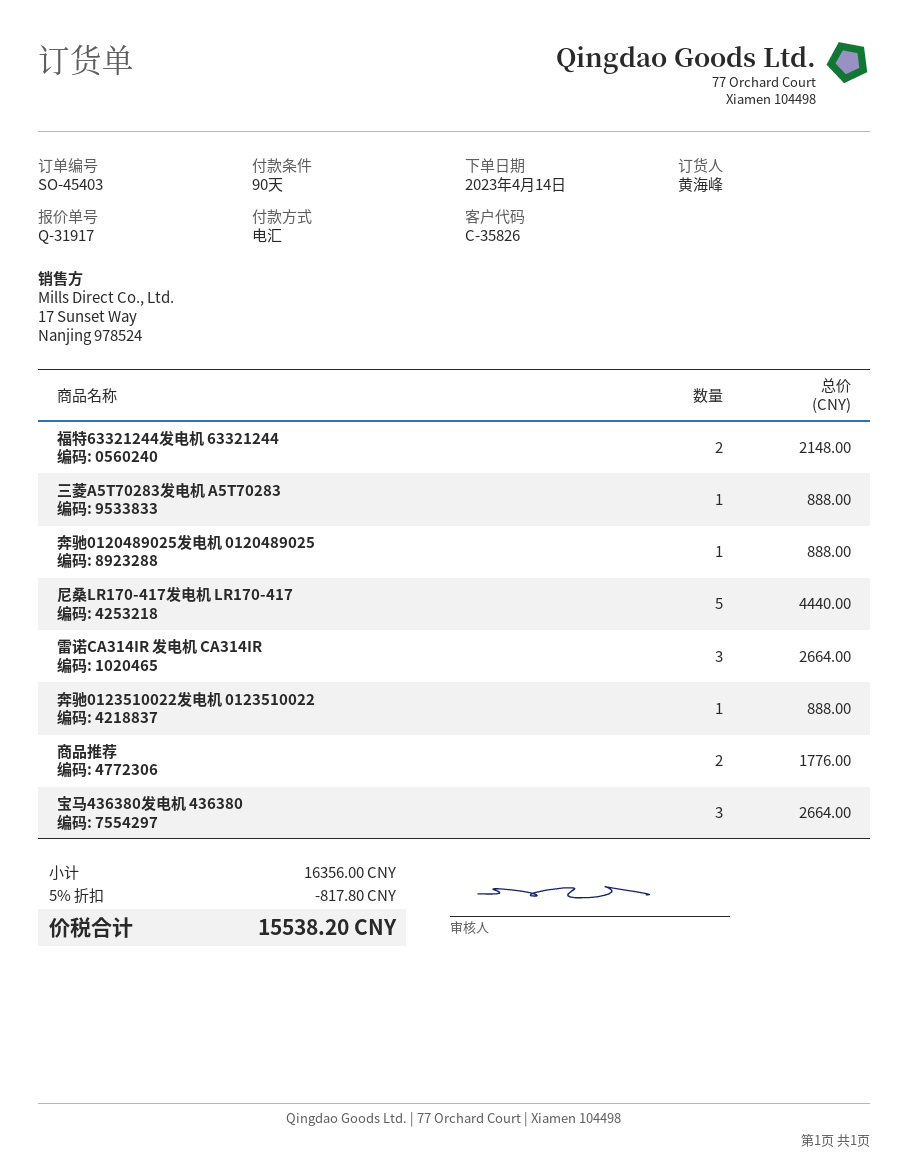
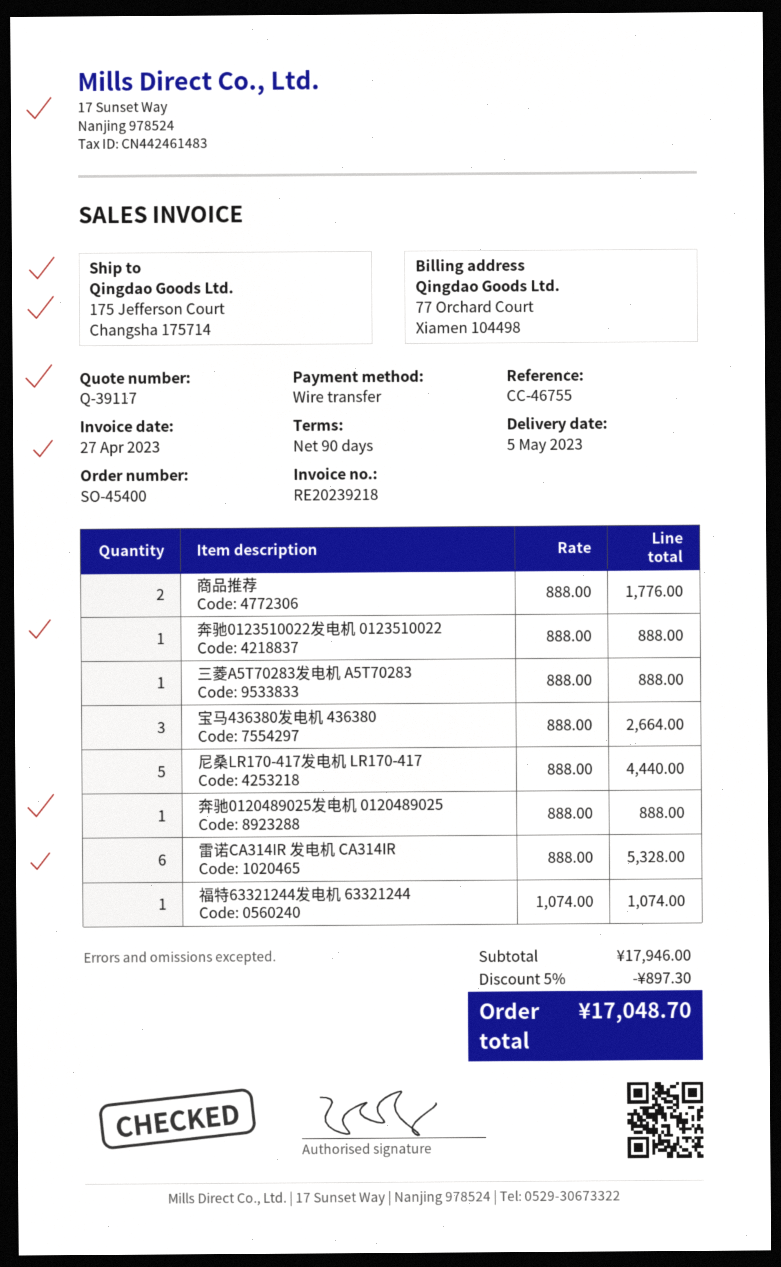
quote number: Q-31917 -> Q-39117
order number: SO-45403 -> SO-45400
福特63321244发电机 63321244: 2 for 2148.00 -> 1 for 1074.00
雷诺CA314IR 发电机 CA314IR: 3 for 2664.00 -> 6 for 5328.00
subtotal: 16356.00 -> 17946.00
discount: 5% = 817.80 -> 5% = 897.30
total: 15538.20 -> 17048.70

